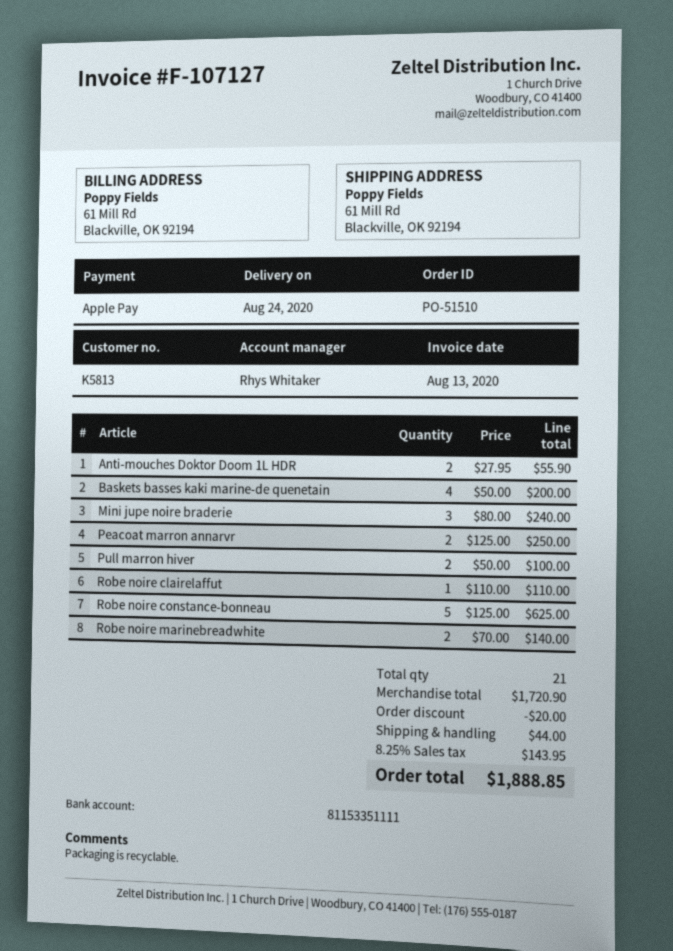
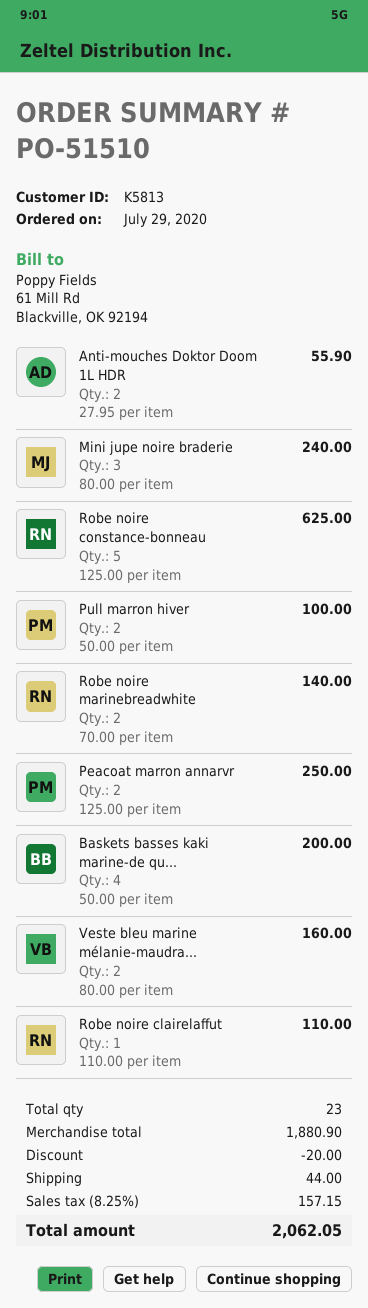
Veste bleu marine mélanie-maudra...: none -> 2 x 80.00 = 160.00
total quantity: 21 -> 23
subtotal: 1720.90 -> 1880.90
tax: 8.25% = 143.95 -> 8.25% = 157.15
total: 1888.85 -> 2062.05

